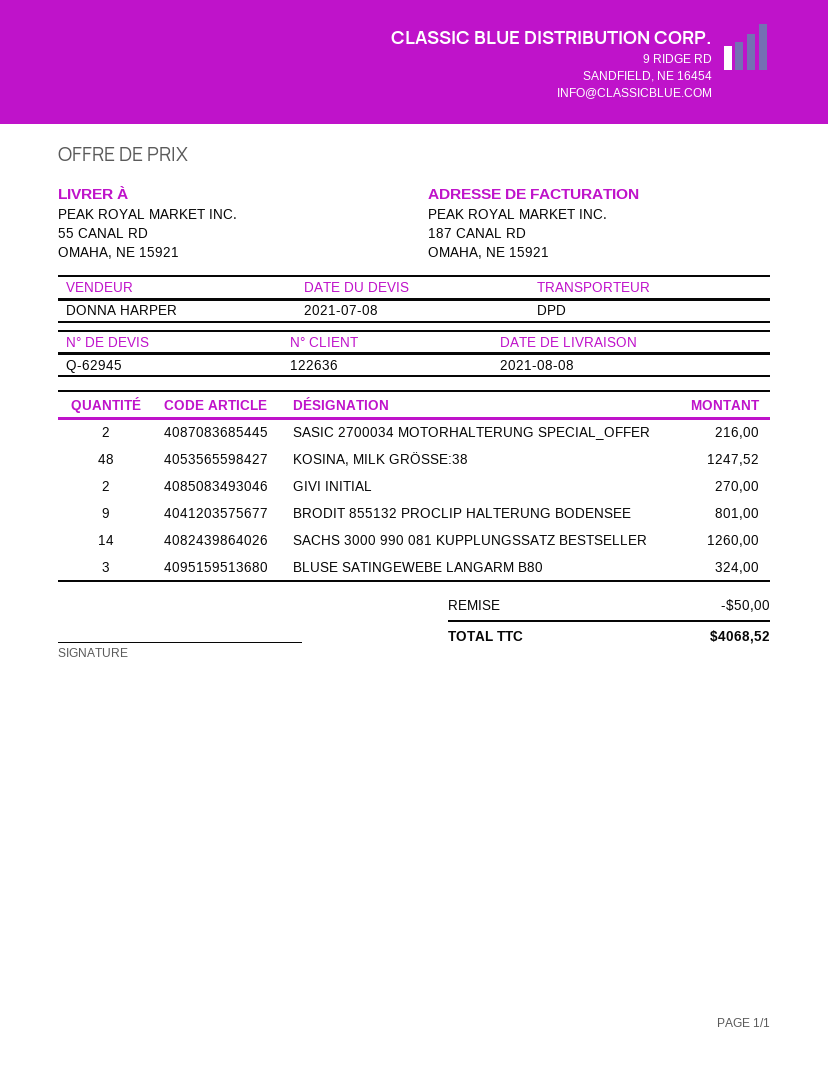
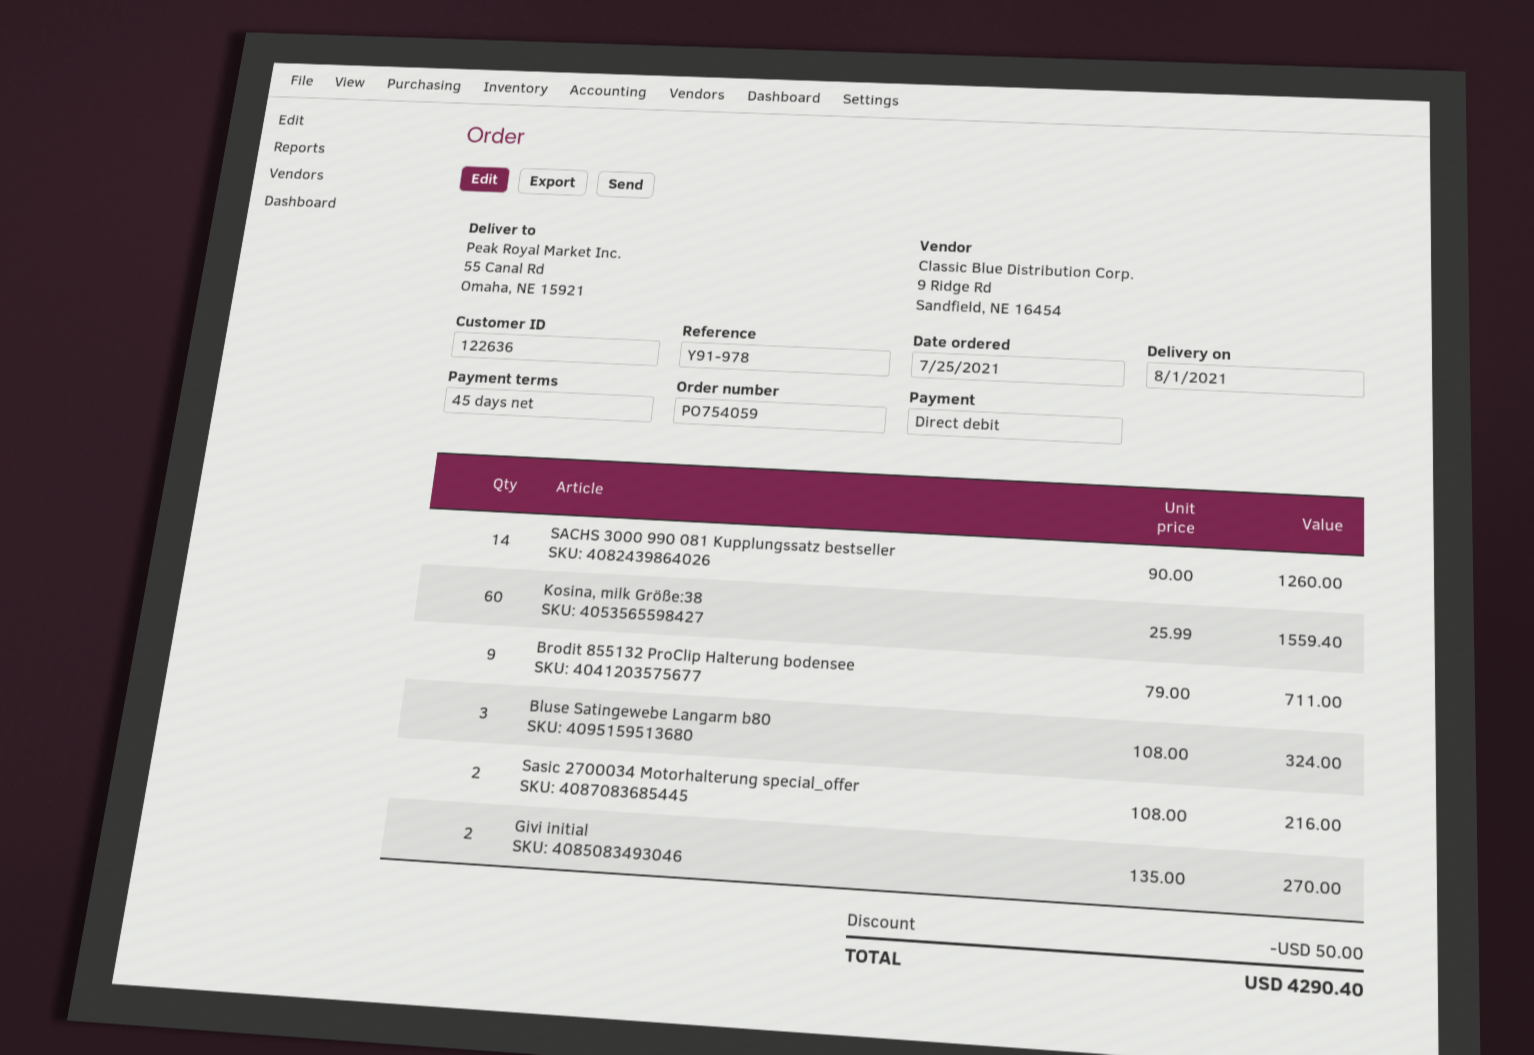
delivery date: 2021-08-08 -> 2021-08-01
KOSINA, MILK GRÖSSE:38: 48 for 1247.52 -> 60 for 1559.40
BRODIT 855132 PROCLIP HALTERUNG BODENSEE: 9 for 801.00 -> 9 for 711.00
total: 4068.52 -> 4290.40

